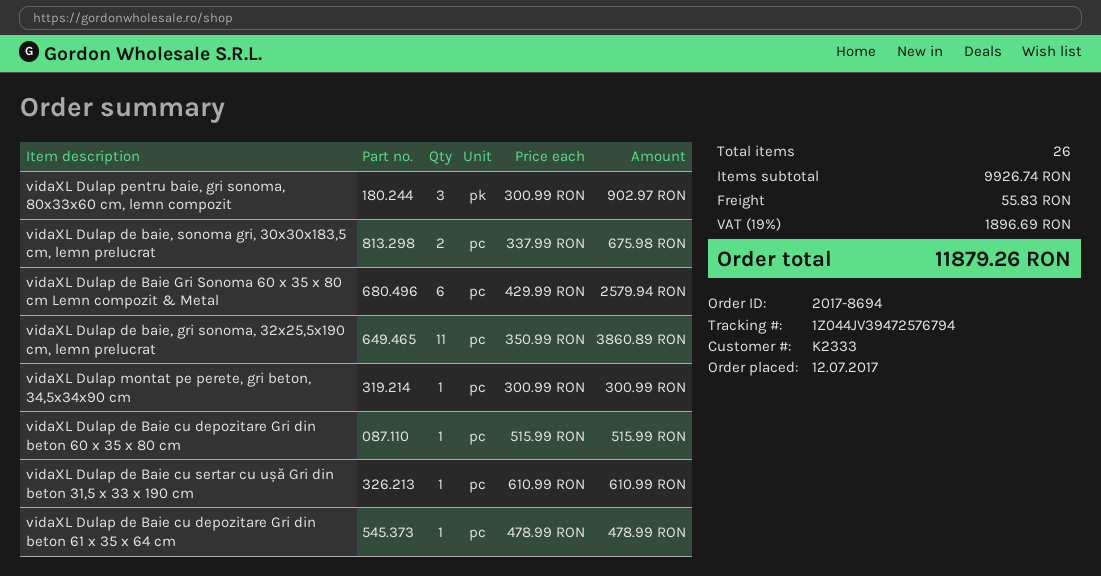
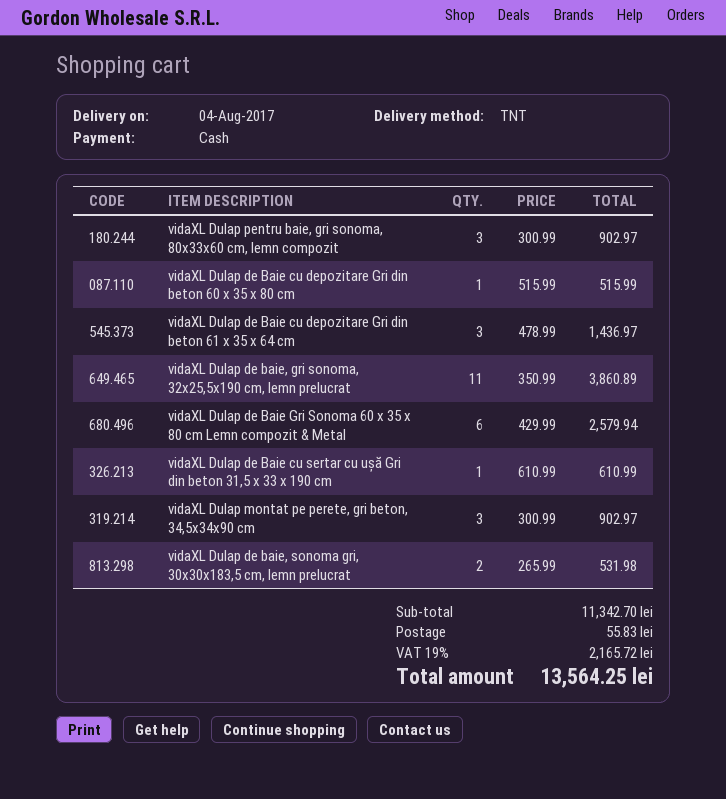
vidaXL Dulap de baie, sonoma gri, 30x30x183,5 cm, lemn prelucrat: 2 x 337.99 = 675.98 -> 2 x 265.99 = 531.98
vidaXL Dulap montat pe perete, gri beton, 34,5x34x90 cm: 1 x 300.99 = 300.99 -> 3 x 300.99 = 902.97
vidaXL Dulap de Baie cu depozitare Gri din beton 61 x 35 x 64 cm: 1 x 478.99 = 478.99 -> 3 x 478.99 = 1436.97
subtotal: 9926.74 -> 11342.70
tax: 19% = 1896.69 -> 19% = 2165.72
total: 11879.26 -> 13564.25

